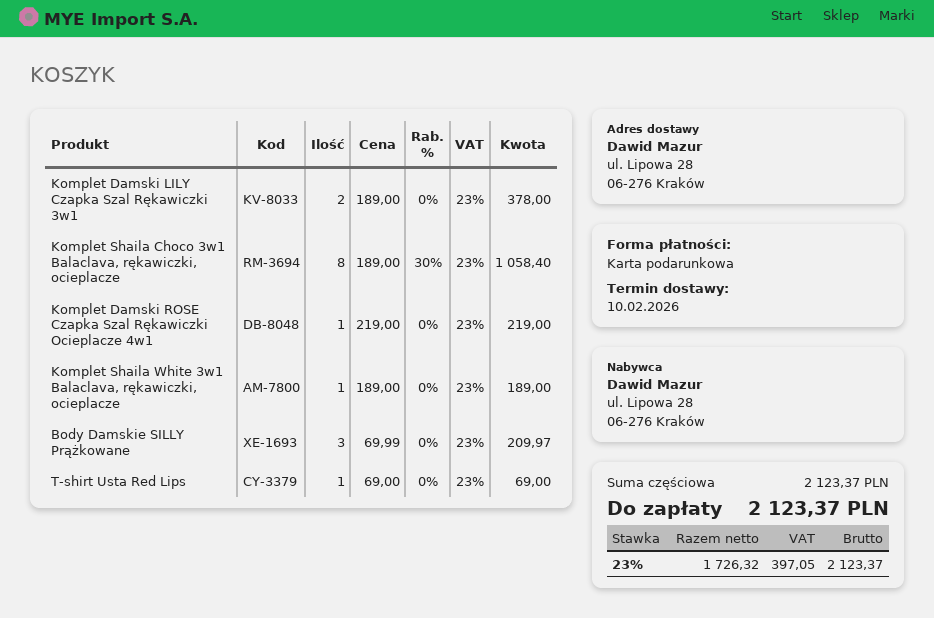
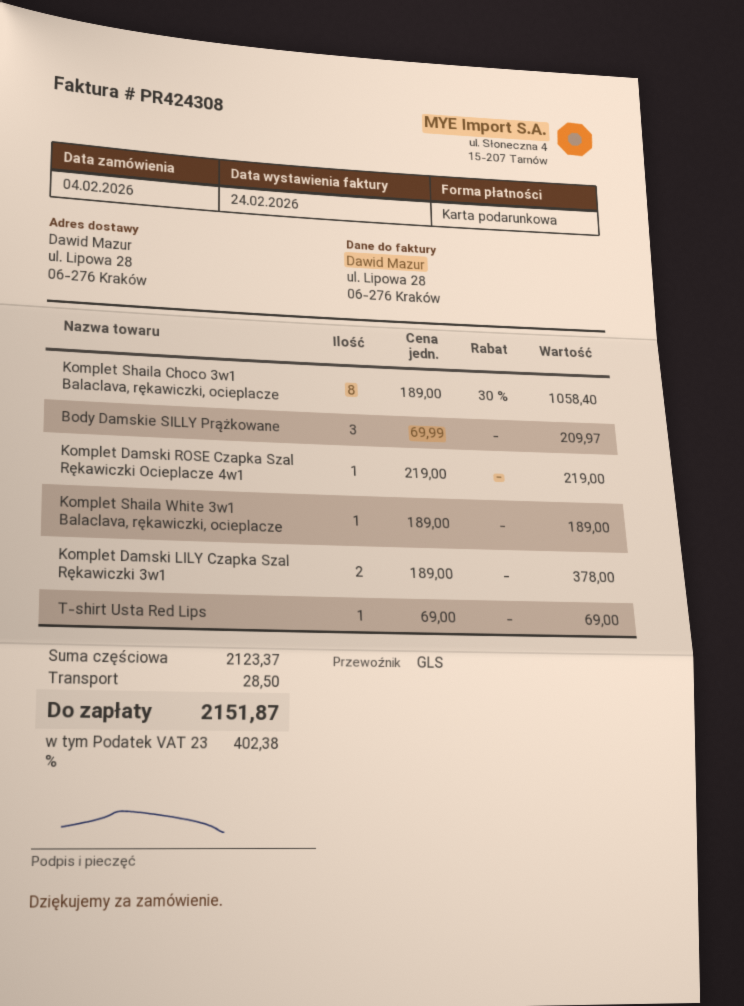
shipping: none -> 28.50
tax: 23% = 397.05 -> 23% = 402.38
total: 2123.37 -> 2151.87

